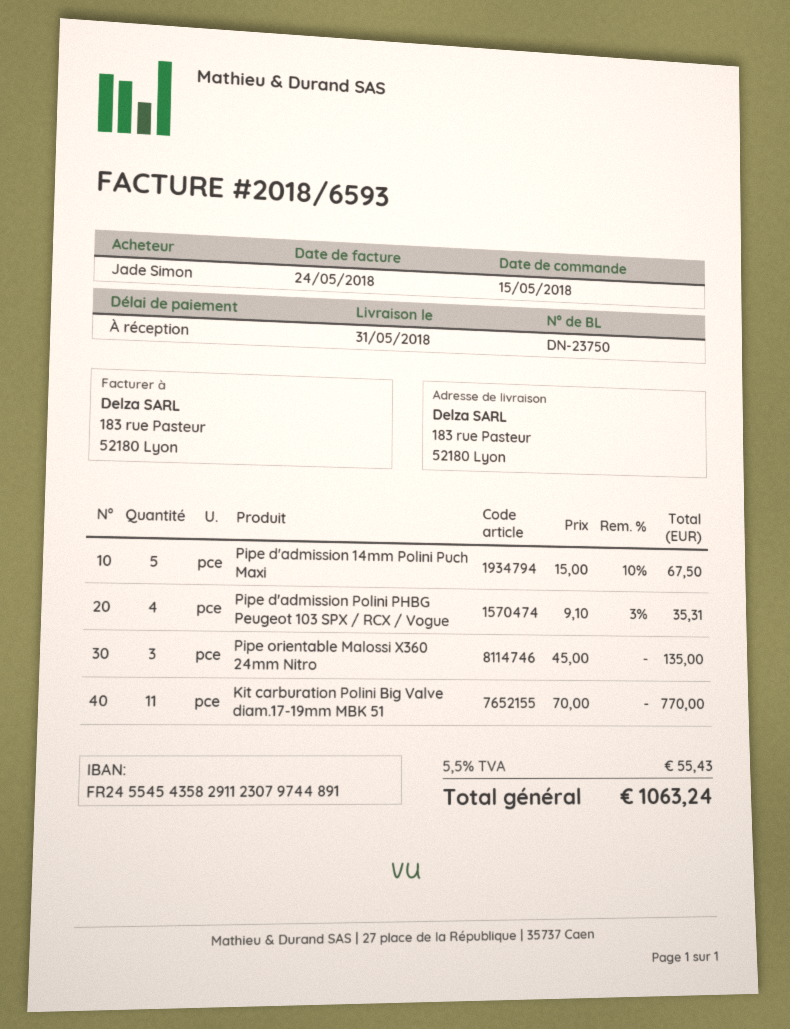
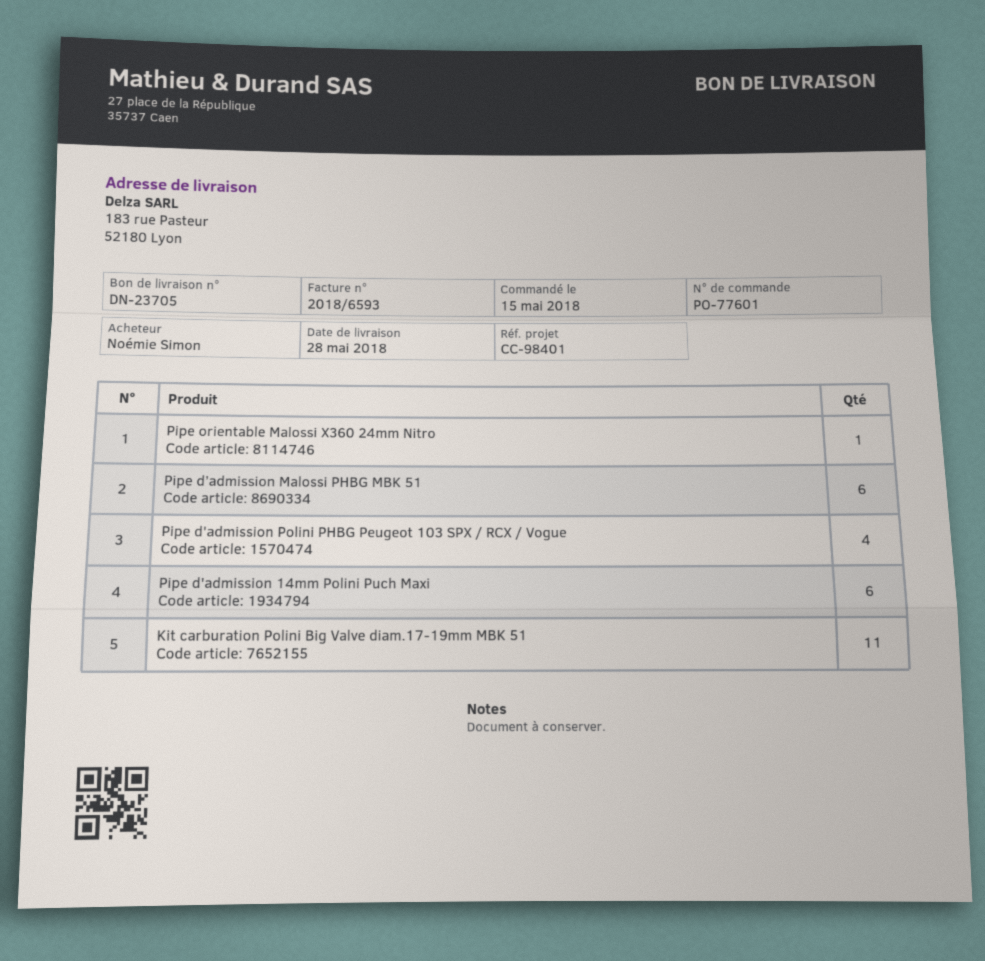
delivery note number: DN-23750 -> DN-23705
delivery date: 2018-05-31 -> 2018-05-28
ordered by: Jade Simon -> Noémie Simon
Pipe d'admission 14mm Polini Puch Maxi: 5 -> 6
Pipe orientable Malossi X360 24mm Nitro: 3 -> 1
Pipe d’admission Malossi PHBG MBK 51: none -> 6

